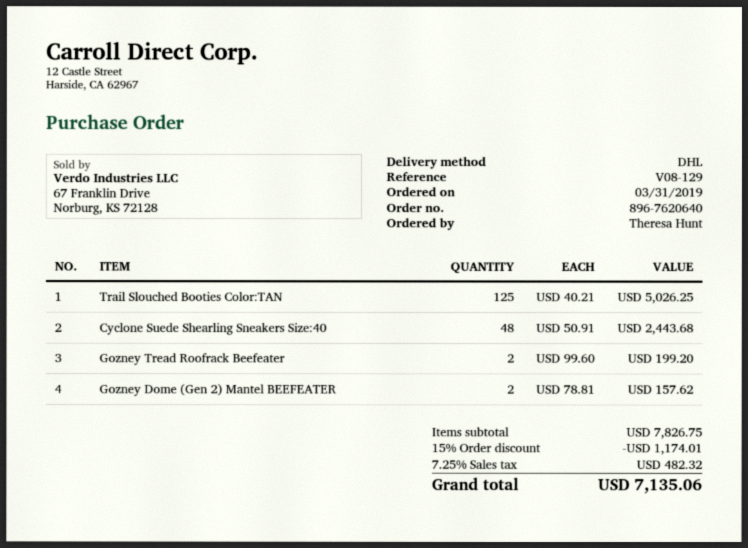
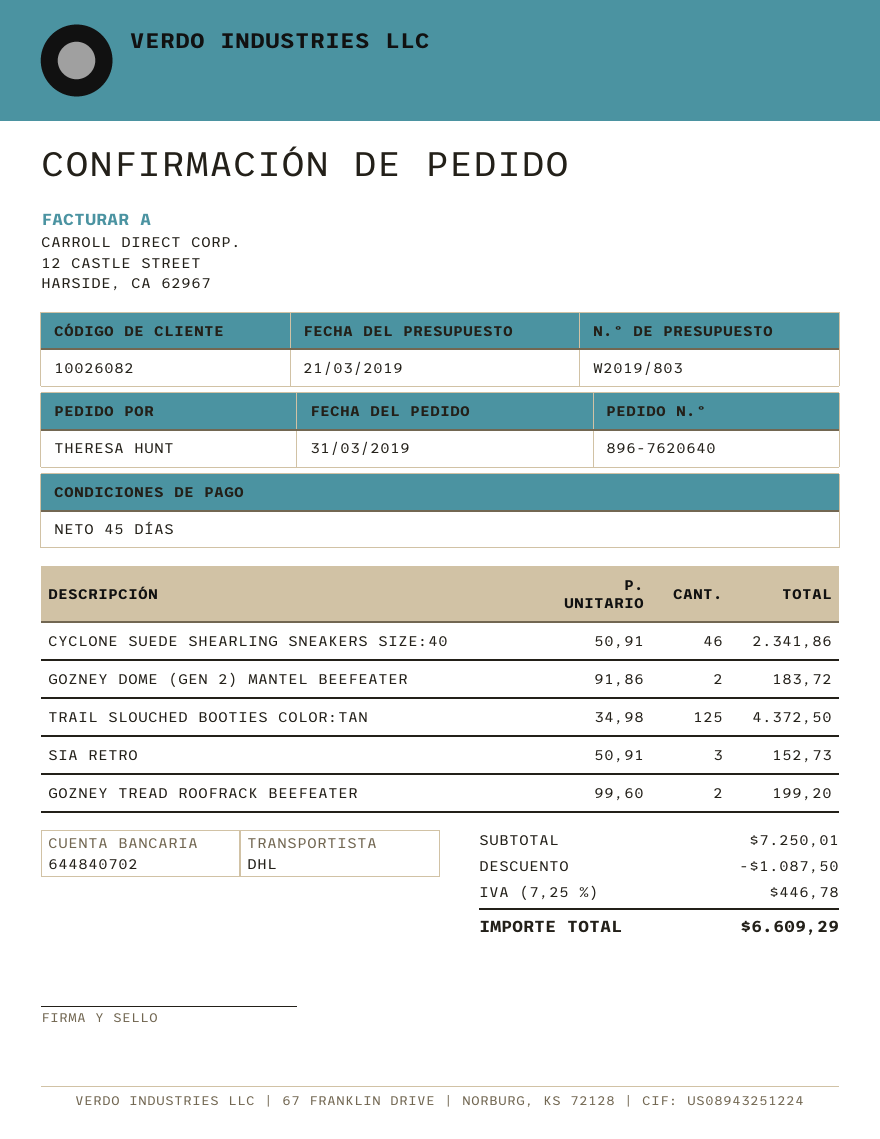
Trail Slouched Booties Color:TAN: 125 x 40.21 = 5026.25 -> 125 x 34.98 = 4372.50
Cyclone Suede Shearling Sneakers Size:40: 48 x 50.91 = 2443.68 -> 46 x 50.91 = 2341.86
Gozney Dome (Gen 2) Mantel BEEFEATER: 2 x 78.81 = 157.62 -> 2 x 91.86 = 183.72
SIA RETRO: none -> 3 x 50.91 = 152.73
subtotal: 7826.75 -> 7250.01
discount: 1174.01 -> 1087.50
tax: 7.25% = 482.32 -> 7.25% = 446.78
total: 7135.06 -> 6609.29

